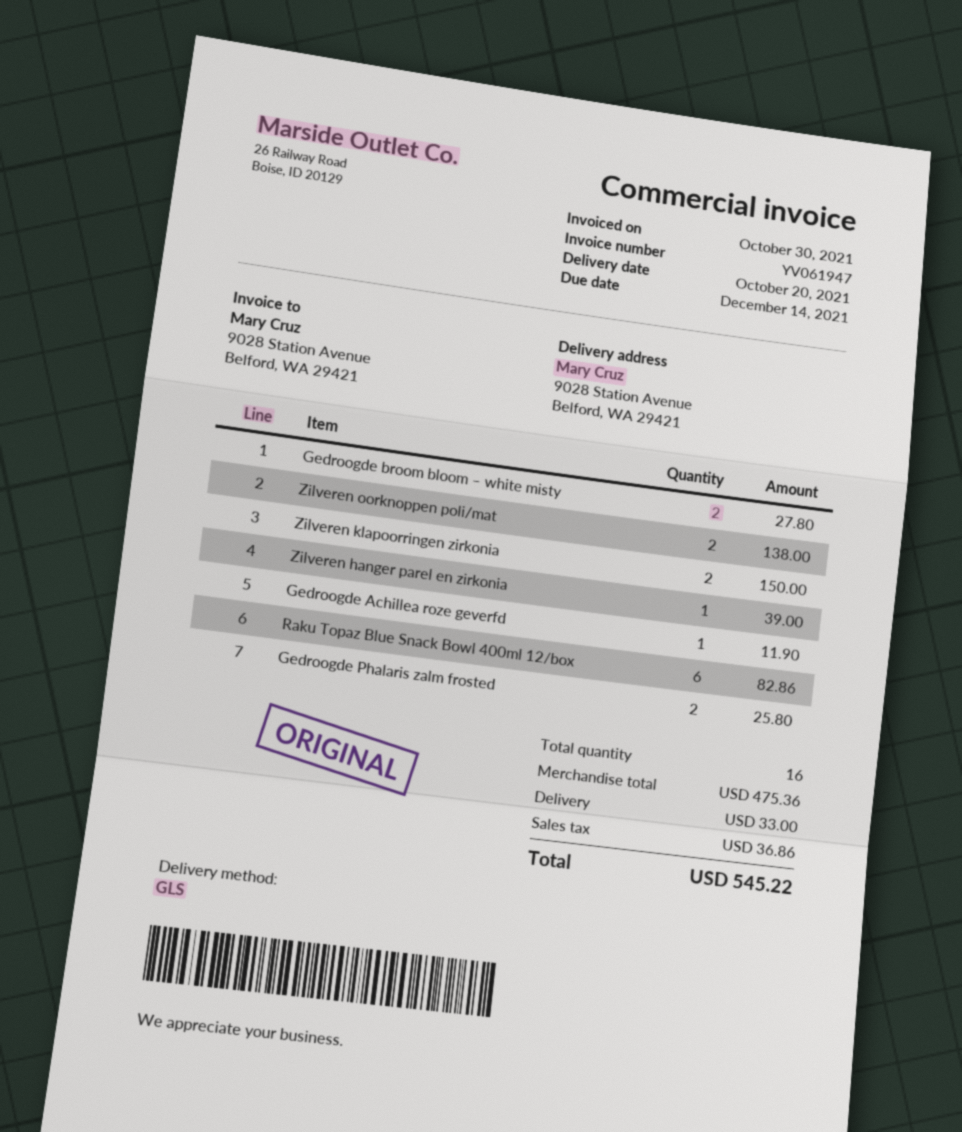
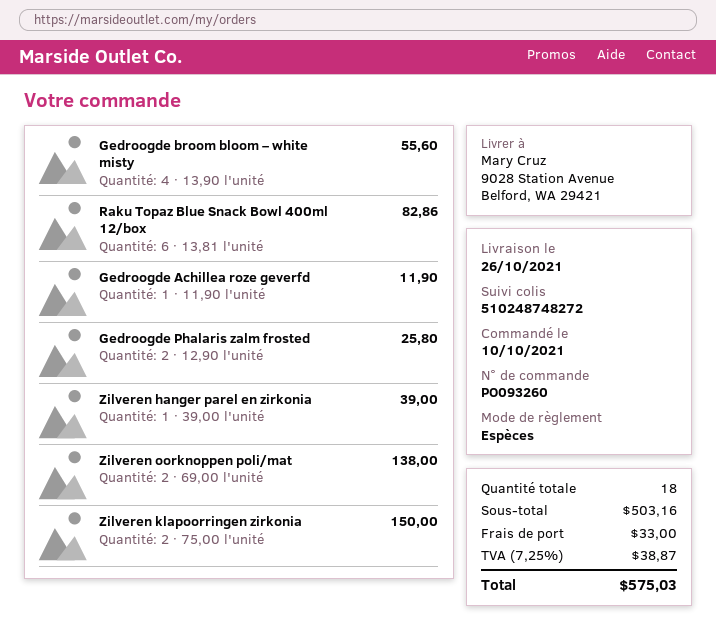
delivery date: 2021-10-20 -> 2021-10-26
Gedroogde broom bloom – white misty: 2 for 27.80 -> 4 for 55.60
total quantity: 16 -> 18
subtotal: 475.36 -> 503.16
tax: 36.86 -> 38.87
total: 545.22 -> 575.03

